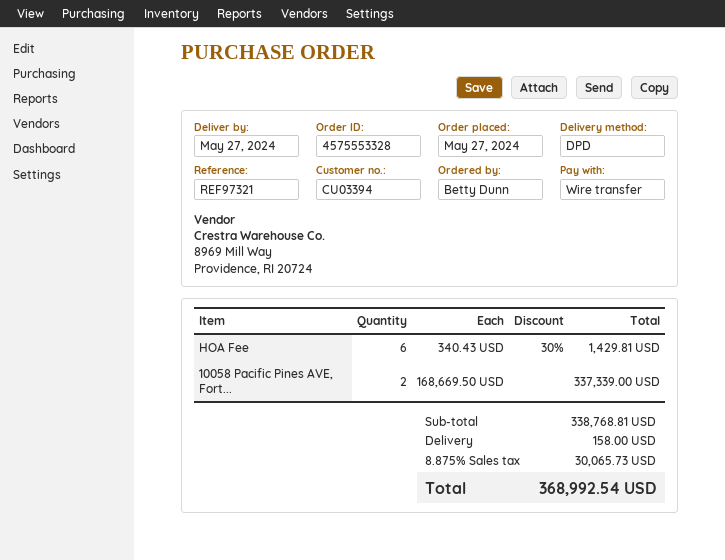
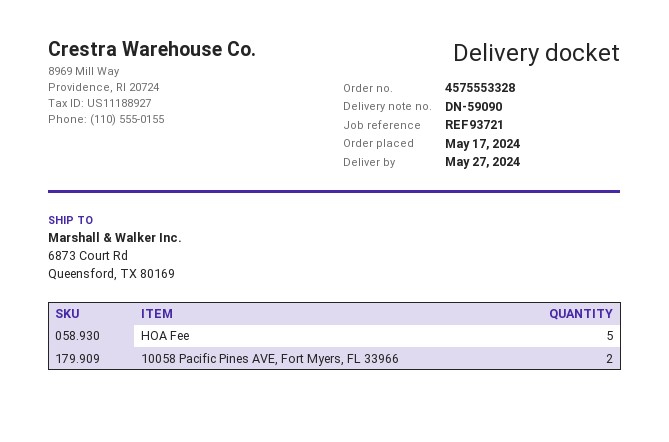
order date: 2024-05-27 -> 2024-05-17
reference: REF97321 -> REF93721
HOA Fee: 6 -> 5

